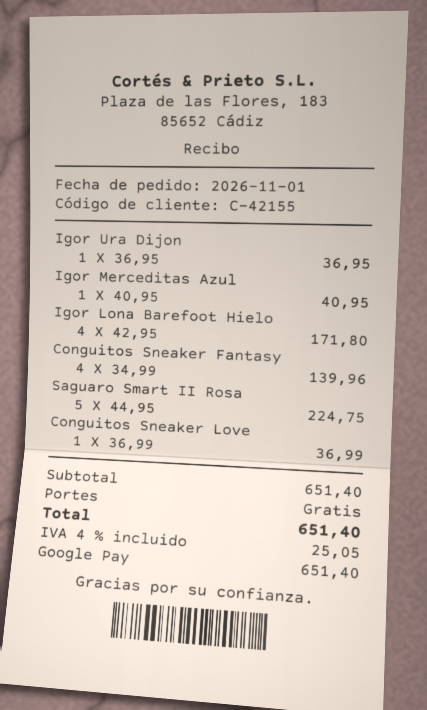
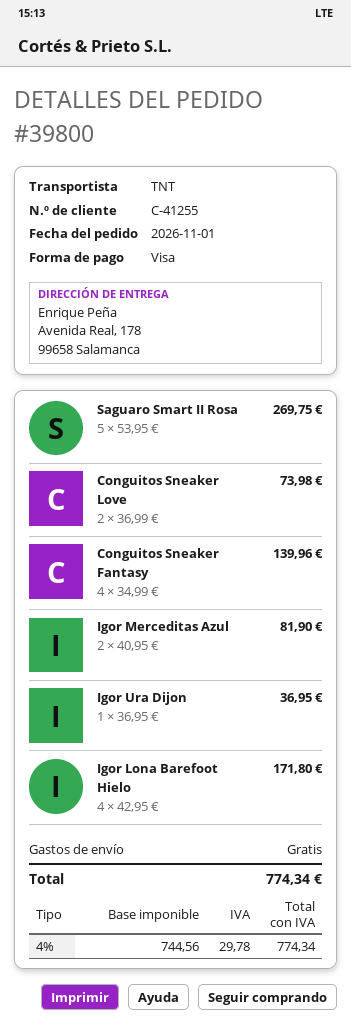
customer number: C-42155 -> C-41255
payment method: Google Pay -> Visa
Igor Merceditas Azul: 1 x 40.95 = 40.95 -> 2 x 40.95 = 81.90
Saguaro Smart II Rosa: 5 x 44.95 = 224.75 -> 5 x 53.95 = 269.75
Conguitos Sneaker Love: 1 x 36.99 = 36.99 -> 2 x 36.99 = 73.98
tax: 4% = 25.05 -> 4% = 29.78
total: 651.40 -> 774.34

